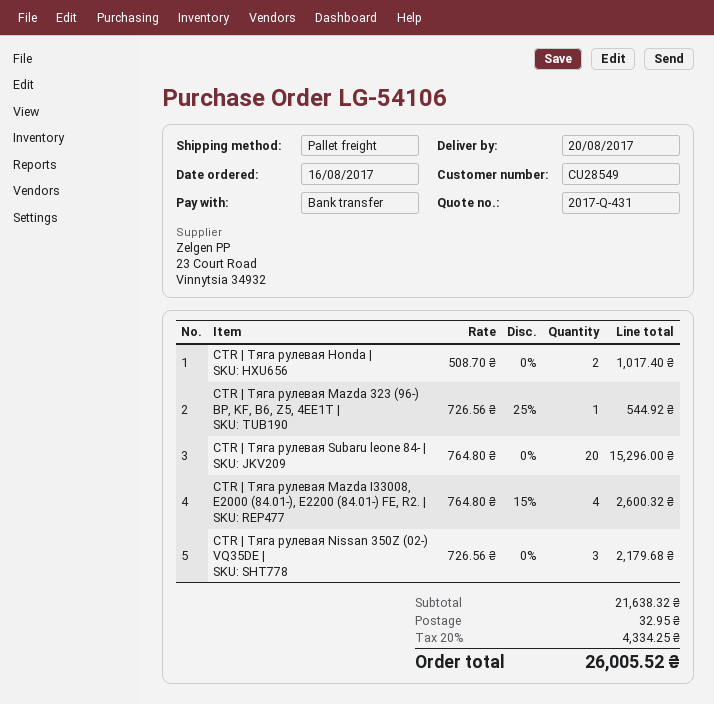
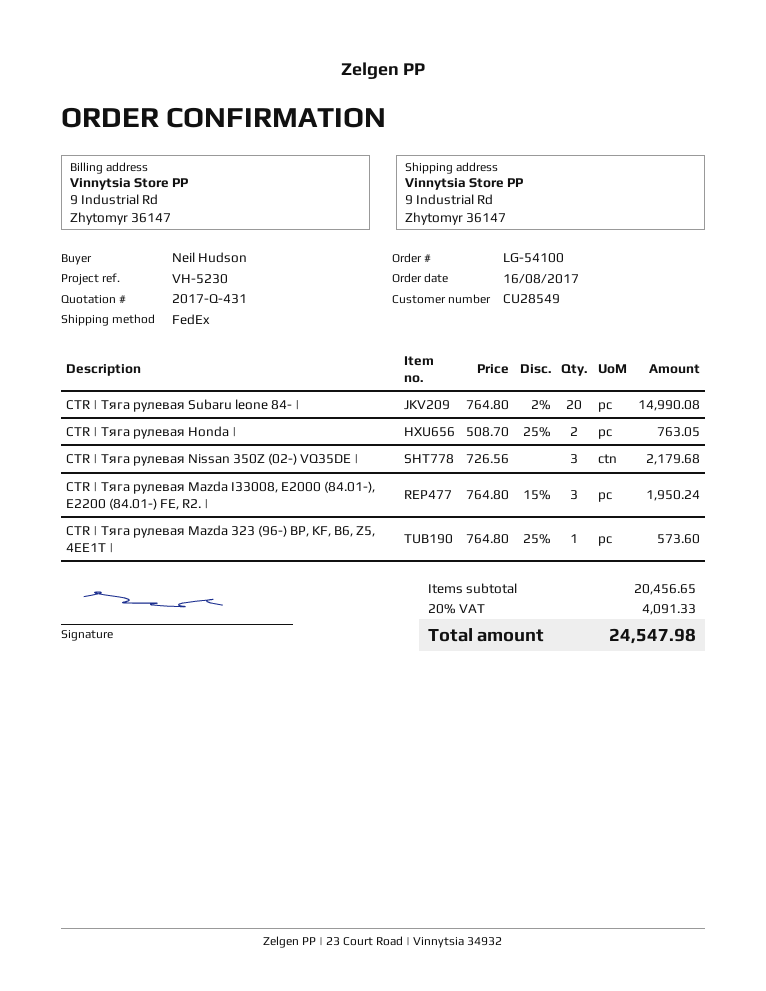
order number: LG-54106 -> LG-54100
shipping method: pallet freight -> FedEx
CTR | Тяга рулевая Honda |: 2 x 508.70 = 1017.40 -> 2 x 508.70 - 25% = 763.05
CTR | Тяга рулевая Mazda 323 (96-) BP, KF, B6, Z5, 4EE1T |: 1 x 726.56 - 25% = 544.92 -> 1 x 764.80 - 25% = 573.60
CTR | Тяга рулевая Subaru leone 84- |: 20 x 764.80 = 15296.00 -> 20 x 764.80 - 2% = 14990.08
CTR | Тяга рулевая Mazda I33008, E2000 (84.01-), E2200 (84.01-) FE, R2. |: 4 x 764.80 - 15% = 2600.32 -> 3 x 764.80 - 15% = 1950.24
subtotal: 21638.32 -> 20456.65
shipping: 32.95 -> none
tax: 20% = 4334.25 -> 20% = 4091.33
total: 26005.52 -> 24547.98

